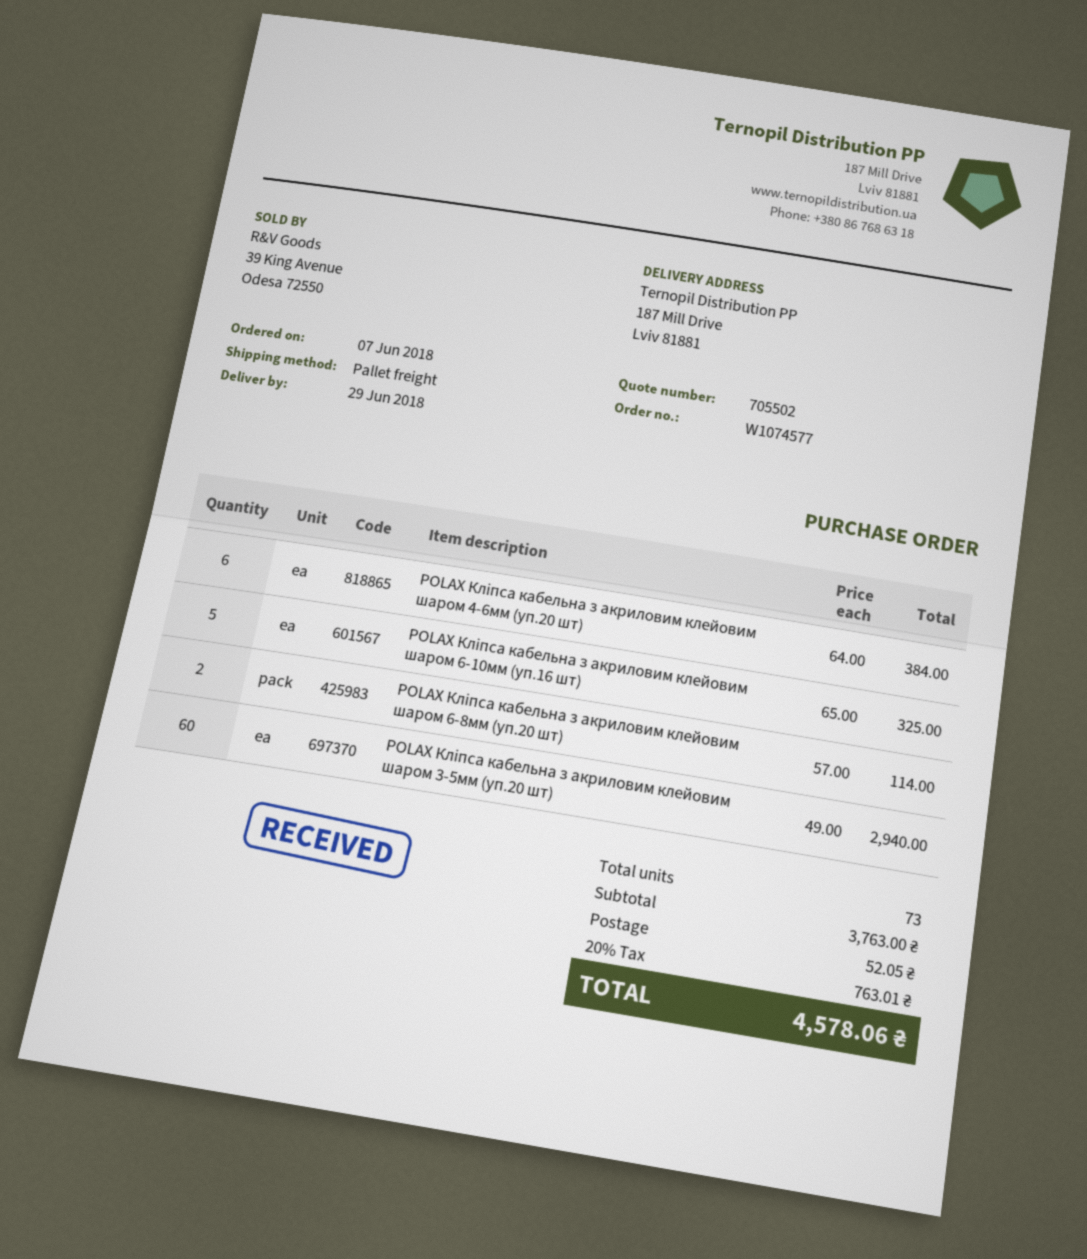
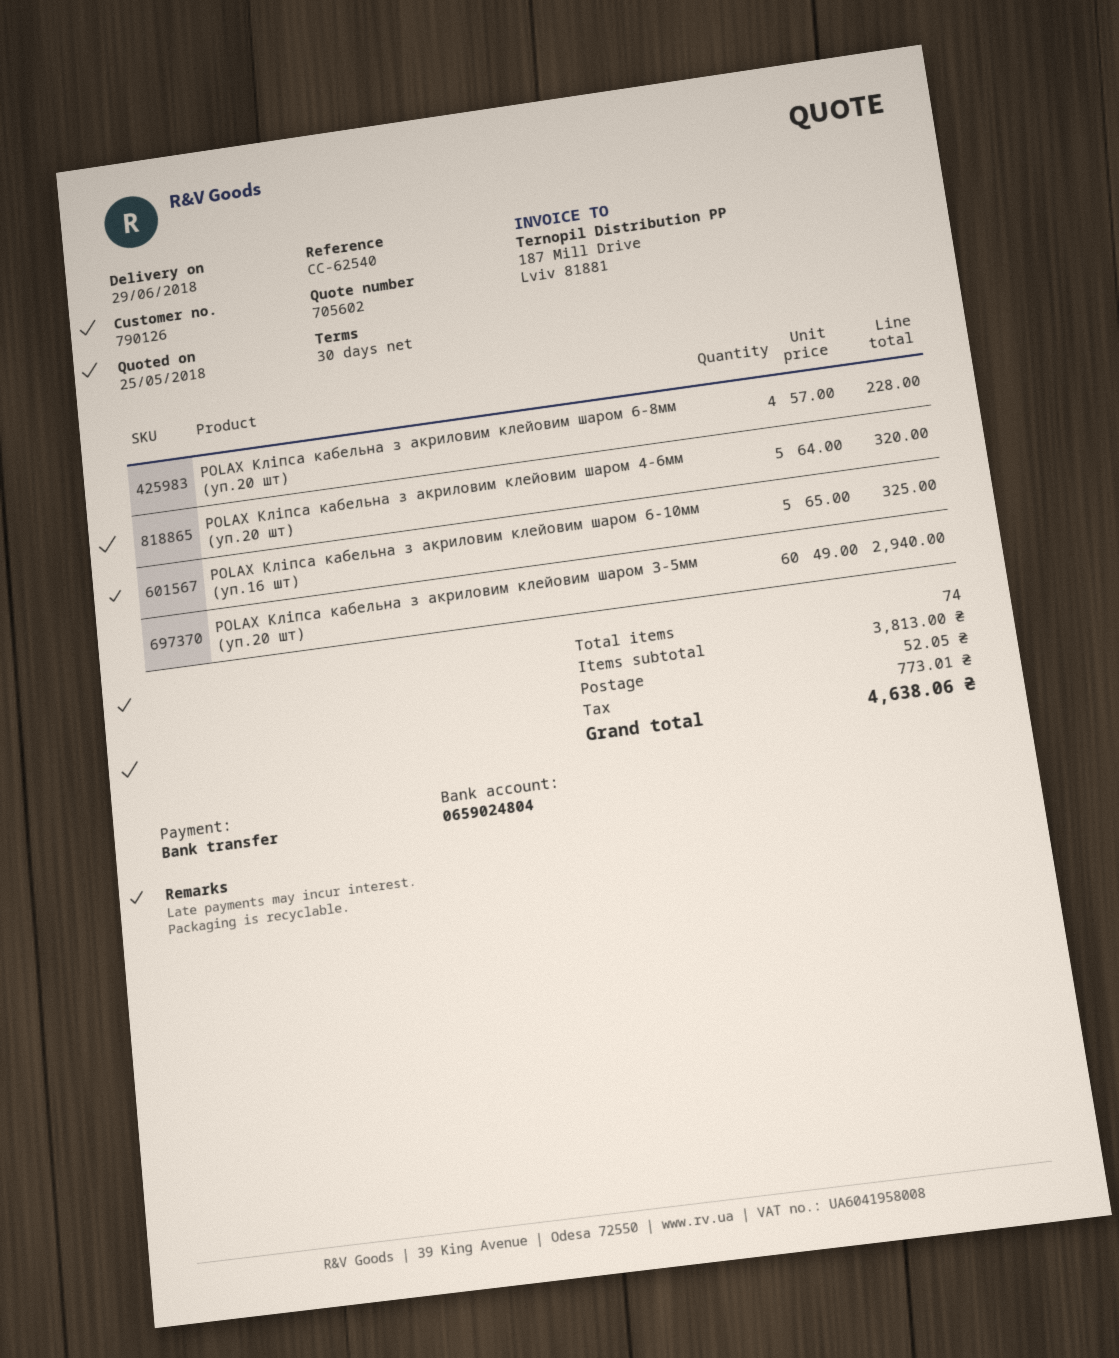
quote number: 705502 -> 705602
POLAX Кліпса кабельна з акриловим клейовим шаром 4-6мм (уп.20 шт): 6 x 64.00 = 384.00 -> 5 x 64.00 = 320.00
POLAX Кліпса кабельна з акриловим клейовим шаром 6-8мм (уп.20 шт): 2 x 57.00 = 114.00 -> 4 x 57.00 = 228.00
total quantity: 73 -> 74
subtotal: 3763.00 -> 3813.00
tax: 763.01 -> 773.01
total: 4578.06 -> 4638.06

